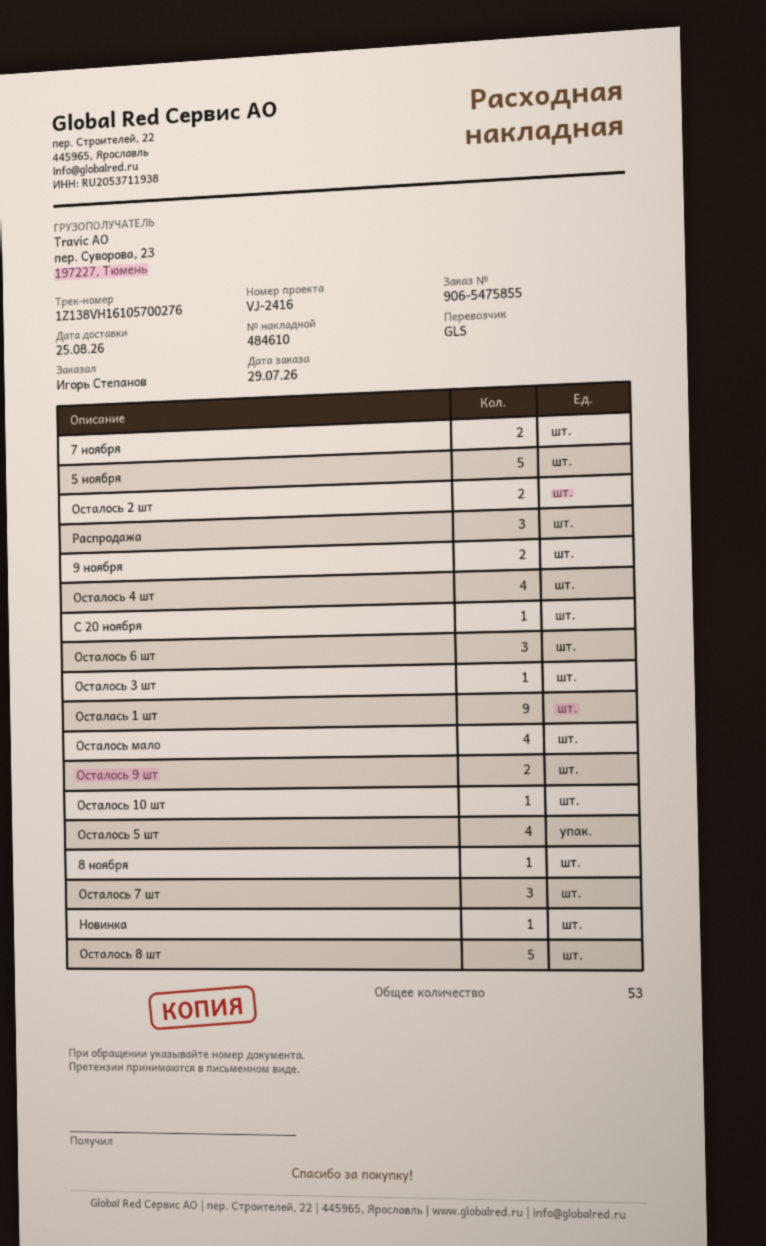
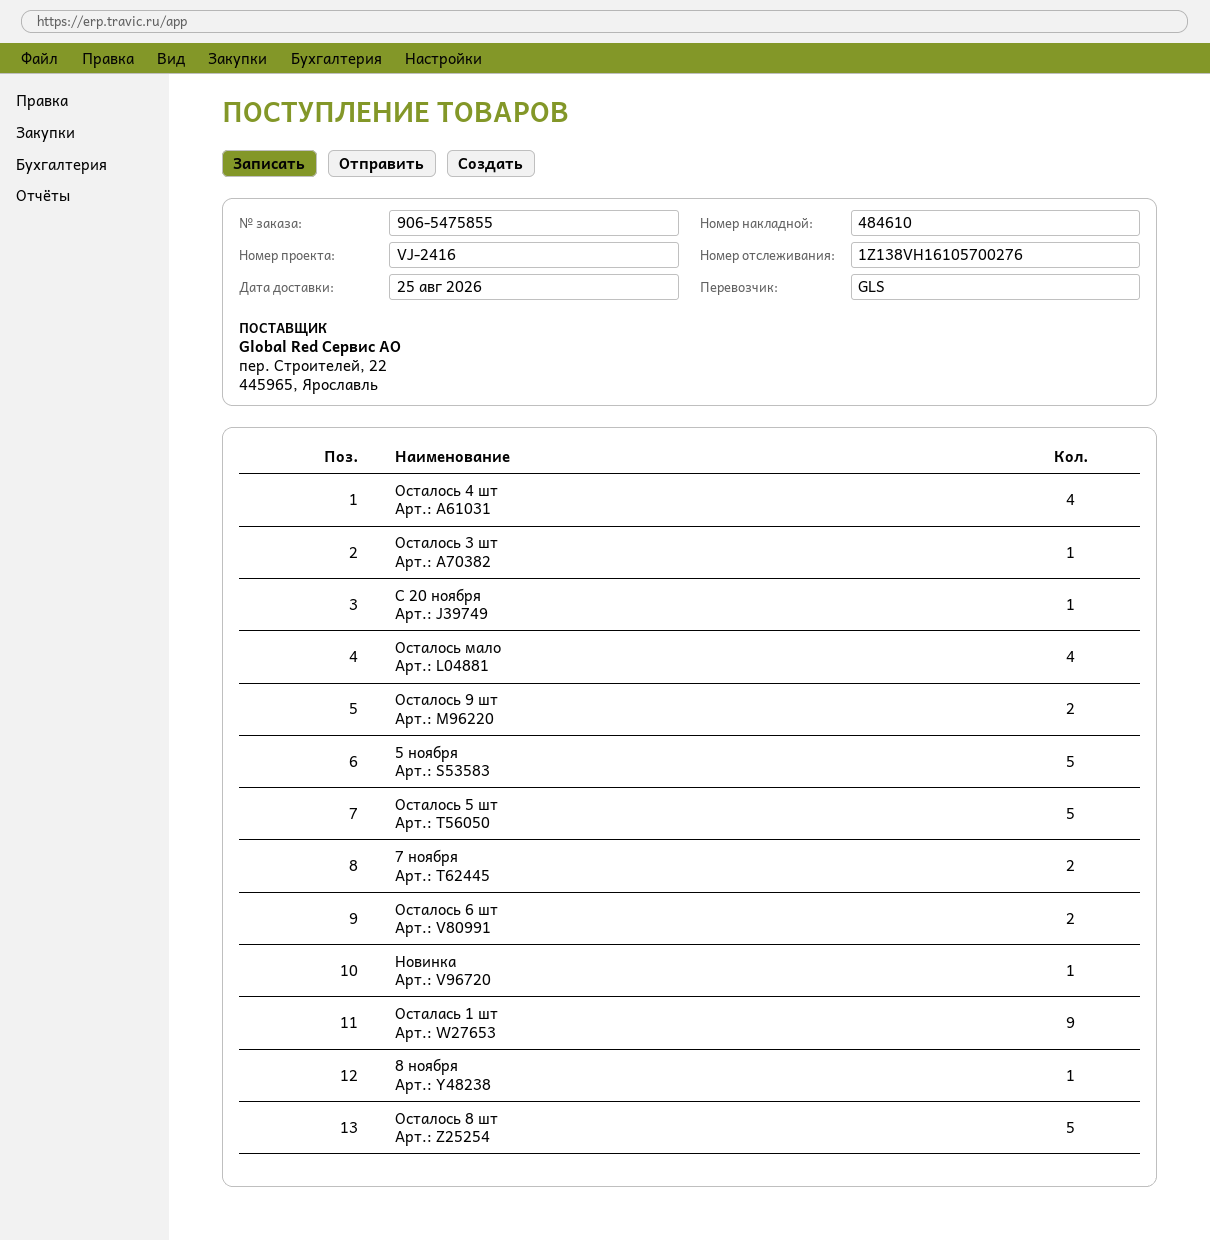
Осталось 2 шт: 2 -> none
Распродажа: 3 -> none
9 ноября: 2 -> none
Осталось 6 шт: 3 -> 2
Осталось 10 шт: 1 -> none
Осталось 5 шт: 4 -> 5
Осталось 7 шт: 3 -> none

